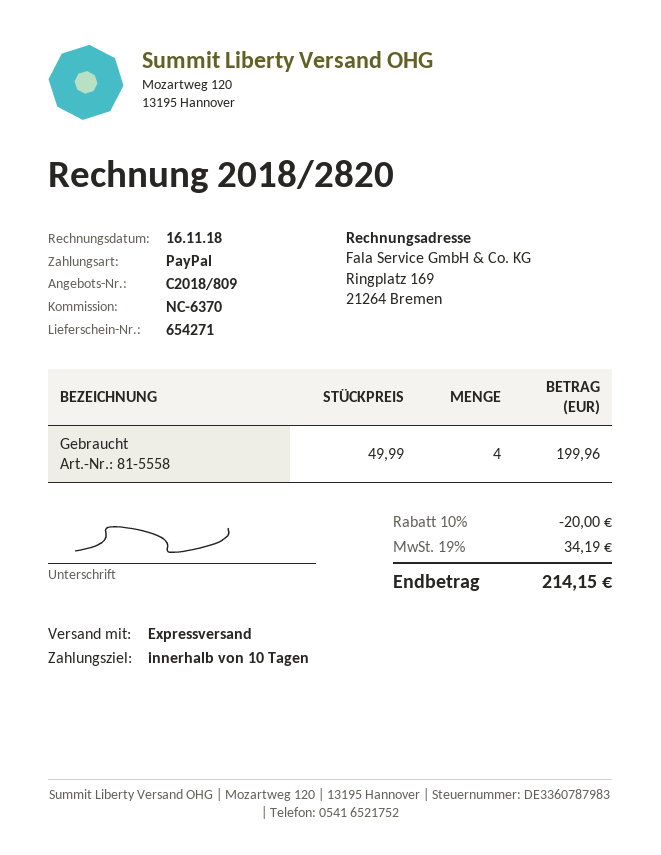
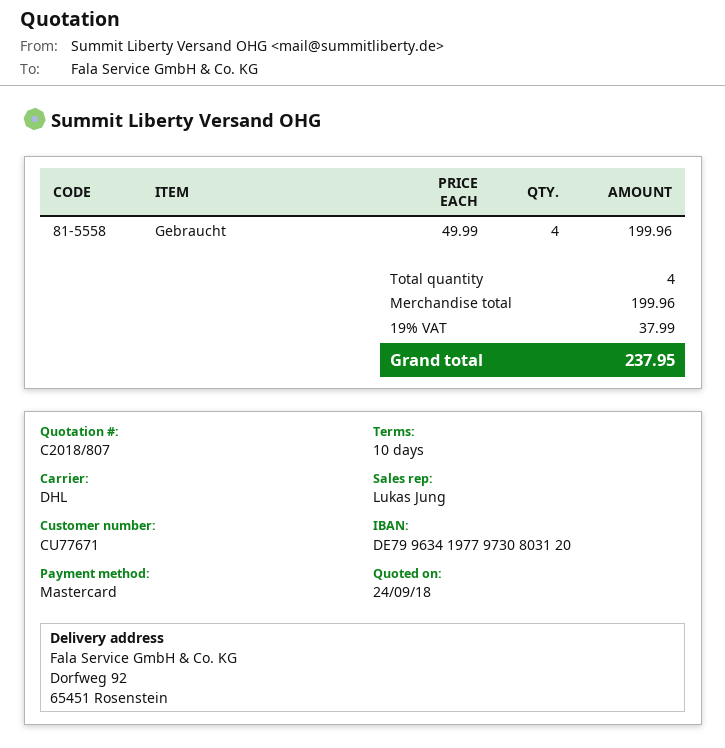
quote number: C2018/809 -> C2018/807
payment method: PayPal -> Mastercard
shipping method: express -> DHL
discount: 10% = 20.00 -> none
tax: 19% = 34.19 -> 19% = 37.99
total: 214.15 -> 237.95

